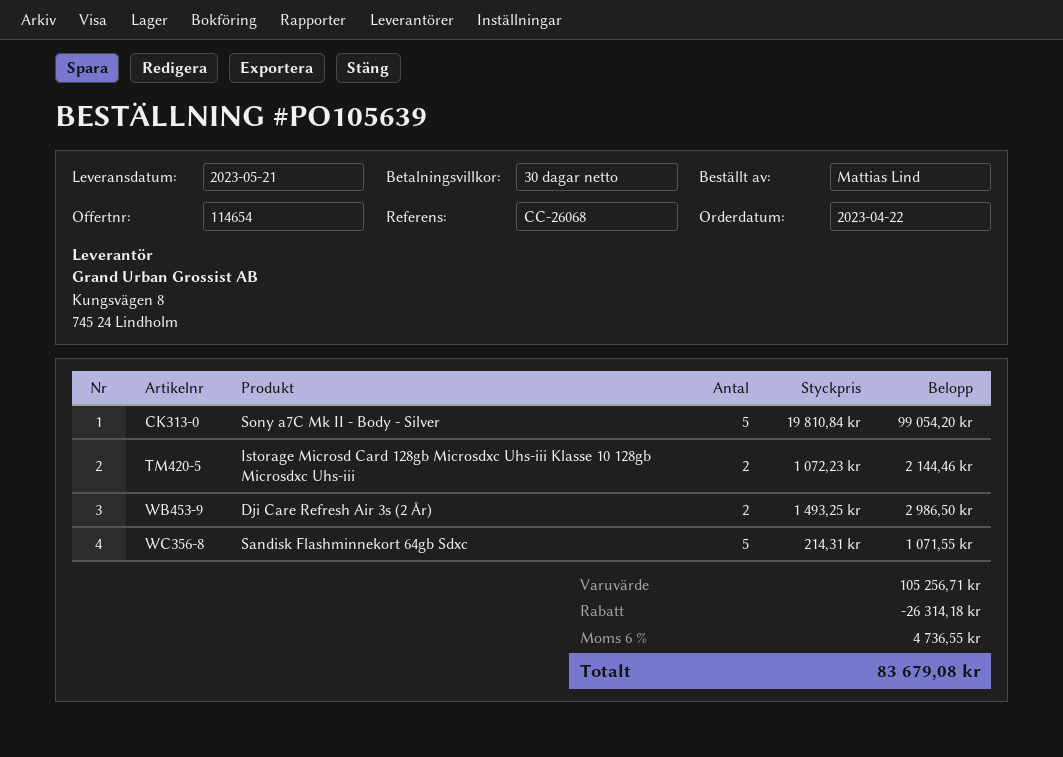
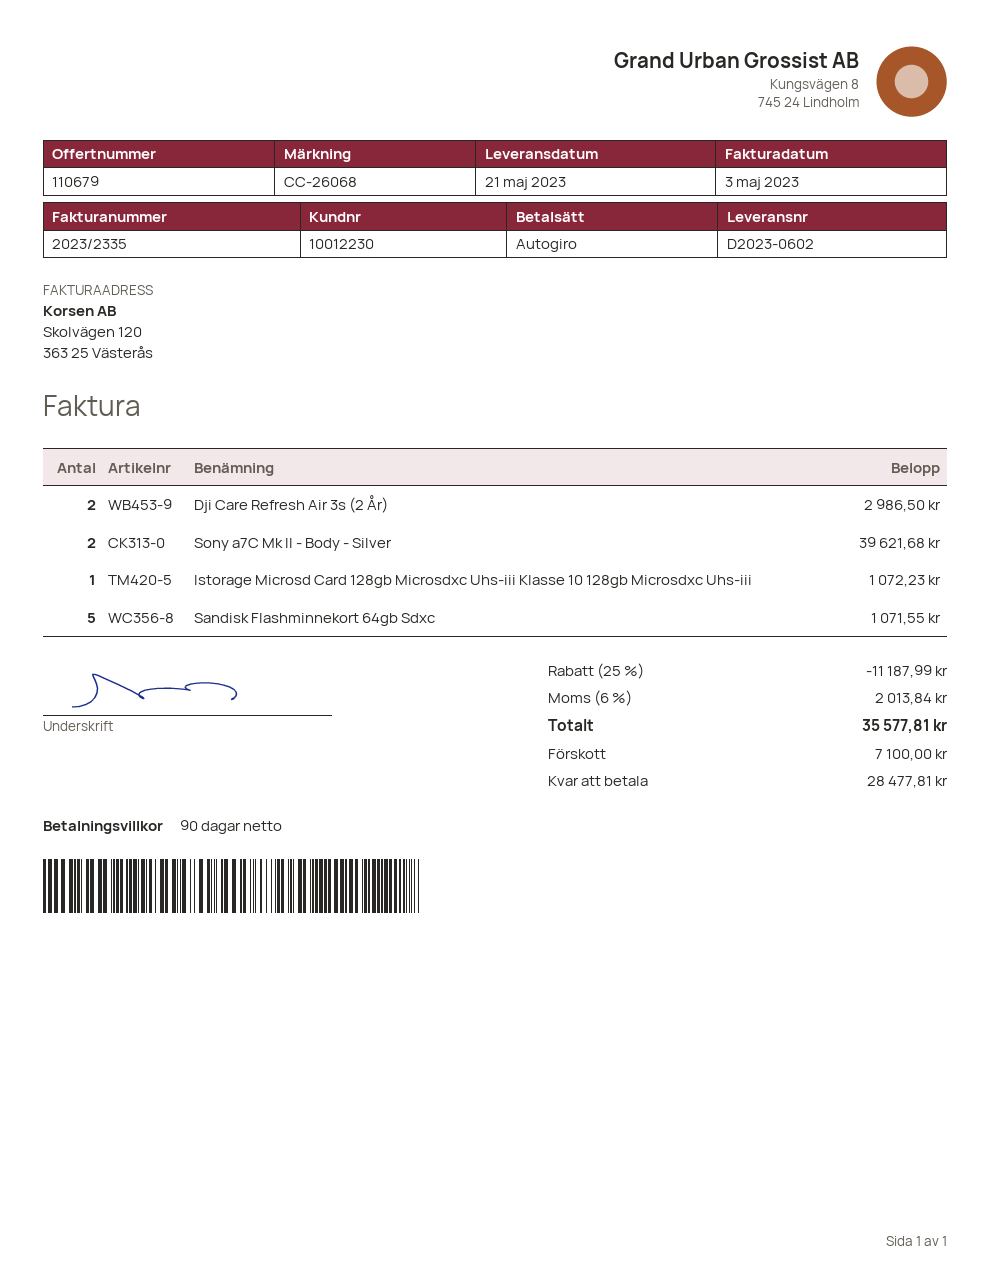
quote number: 114654 -> 110679
payment terms: 30 days -> 90 days
Sony a7C Mk II - Body - Silver: 5 for 99054.20 -> 2 for 39621.68
Istorage Microsd Card 128gb Microsdxc Uhs-iii Klasse 10 128gb Microsdxc Uhs-iii: 2 for 2144.46 -> 1 for 1072.23
discount: 26314.18 -> 11187.99
tax: 6% = 4736.55 -> 6% = 2013.84
total: 83679.08 -> 35577.81

